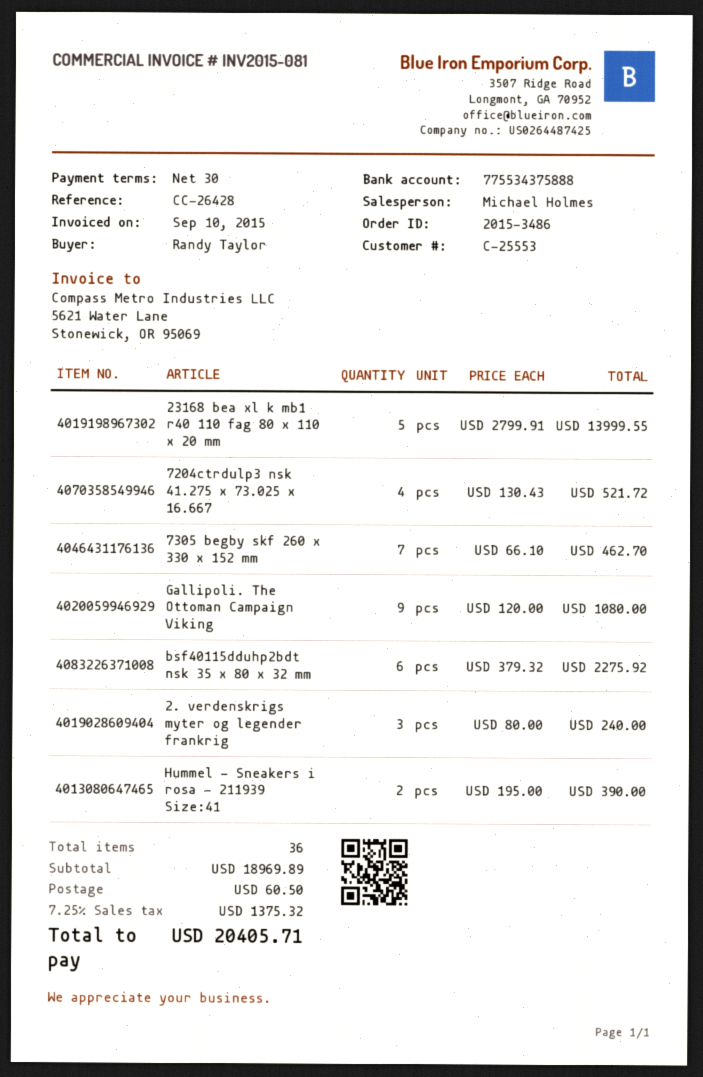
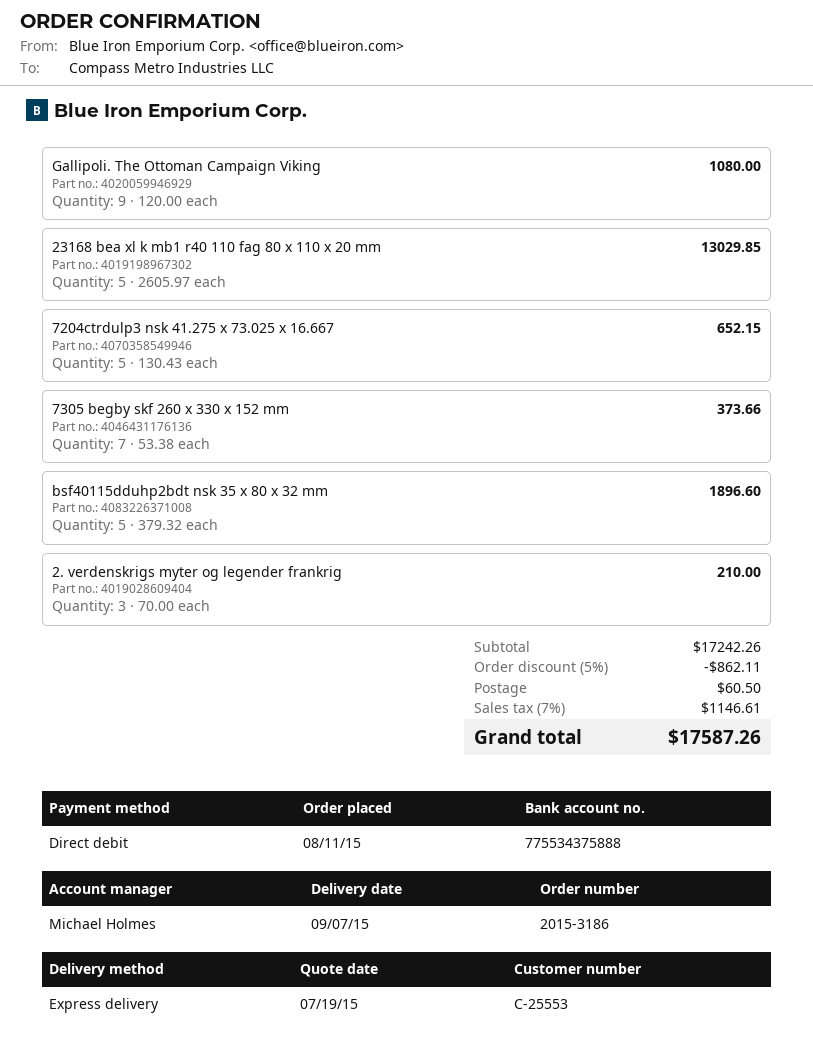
order number: 2015-3486 -> 2015-3186
23168 bea xl k mb1 r40 110 fag 80 x 110 x 20 mm: 5 x 2799.91 = 13999.55 -> 5 x 2605.97 = 13029.85
7204ctrdulp3 nsk 41.275 x 73.025 x 16.667: 4 x 130.43 = 521.72 -> 5 x 130.43 = 652.15
7305 begby skf 260 x 330 x 152 mm: 7 x 66.10 = 462.70 -> 7 x 53.38 = 373.66
bsf40115dduhp2bdt nsk 35 x 80 x 32 mm: 6 x 379.32 = 2275.92 -> 5 x 379.32 = 1896.60
2. verdenskrigs myter og legender frankrig: 3 x 80.00 = 240.00 -> 3 x 70.00 = 210.00
Hummel - Sneakers i rosa - 211939 Size:41: 2 x 195.00 = 390.00 -> none
subtotal: 18969.89 -> 17242.26
discount: none -> 5% = 862.11
tax: 7.25% = 1375.32 -> 7% = 1146.61
total: 20405.71 -> 17587.26

